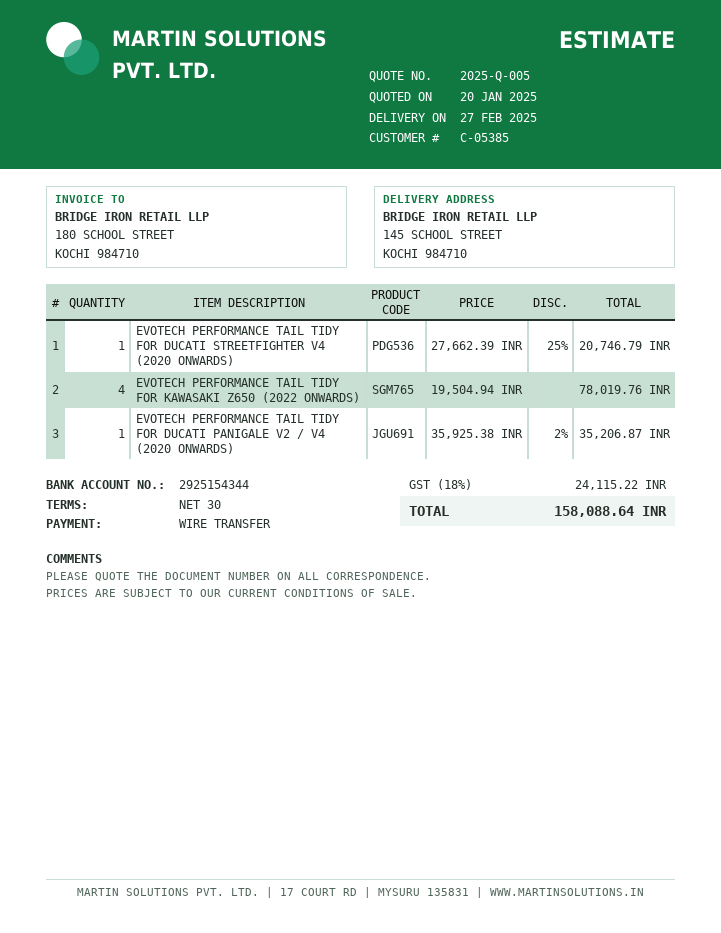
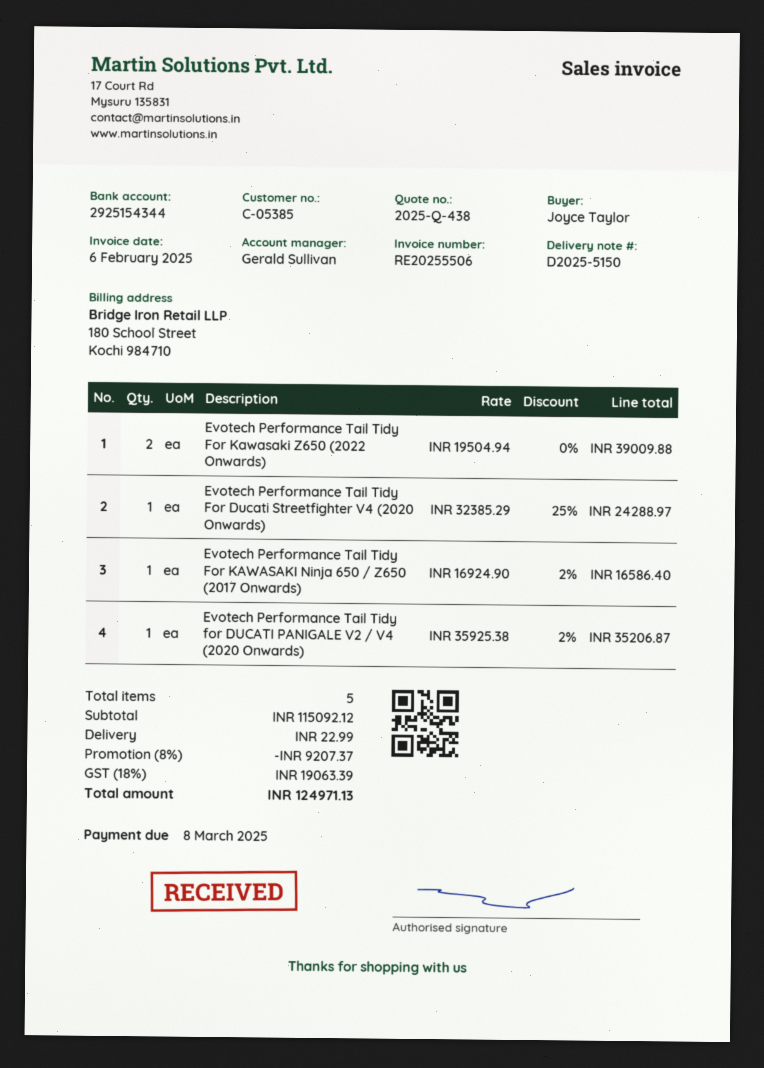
quote number: 2025-Q-005 -> 2025-Q-438
EVOTECH PERFORMANCE TAIL TIDY FOR DUCATI STREETFIGHTER V4 (2020 ONWARDS): 1 x 27662.39 - 25% = 20746.79 -> 1 x 32385.29 - 25% = 24288.97
EVOTECH PERFORMANCE TAIL TIDY FOR KAWASAKI Z650 (2022 ONWARDS): 4 x 19504.94 = 78019.76 -> 2 x 19504.94 = 39009.88
Evotech Performance Tail Tidy For KAWASAKI Ninja 650 / Z650 (2017 Onwards): none -> 1 x 16924.90 - 2% = 16586.40
discount: none -> 8% = 9207.37
shipping: none -> 22.99
tax: 18% = 24115.22 -> 18% = 19063.39
total: 158088.64 -> 124971.13

